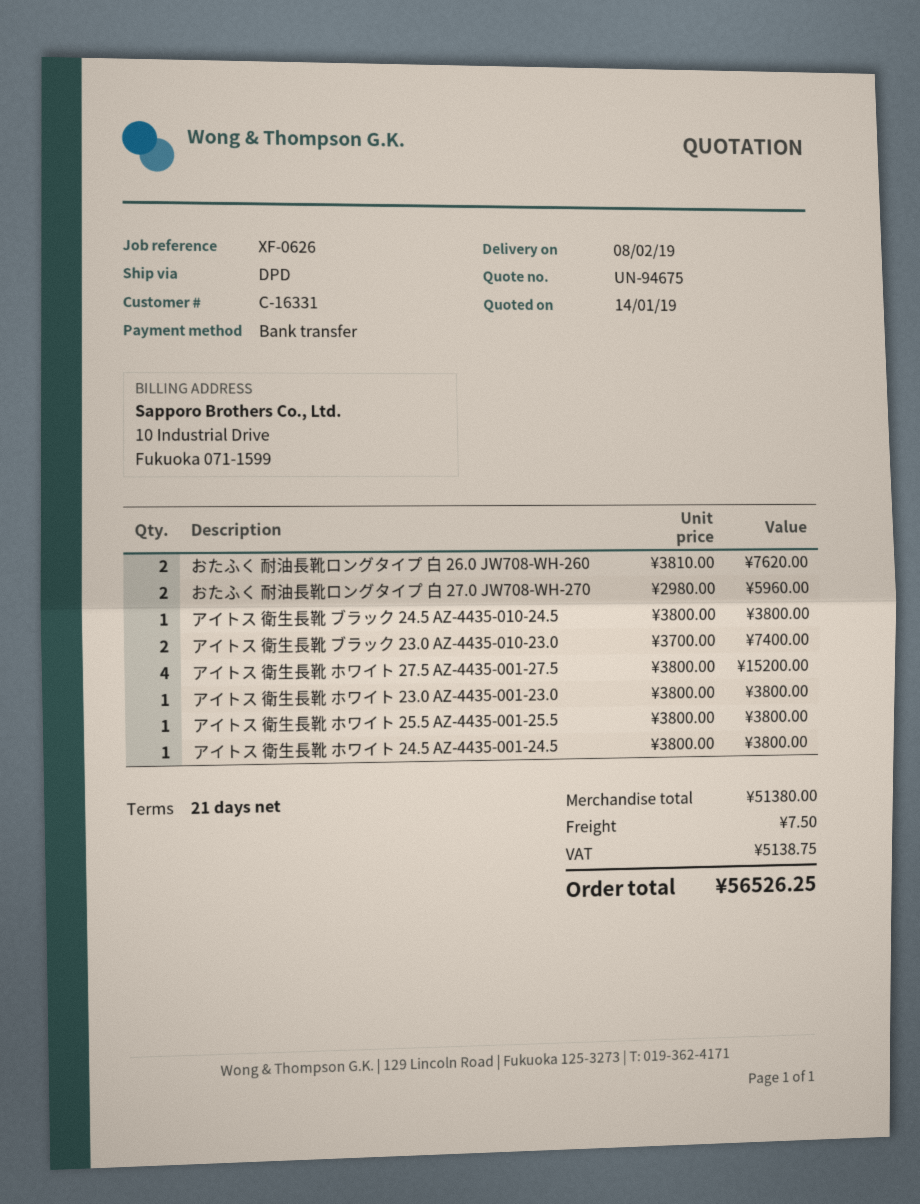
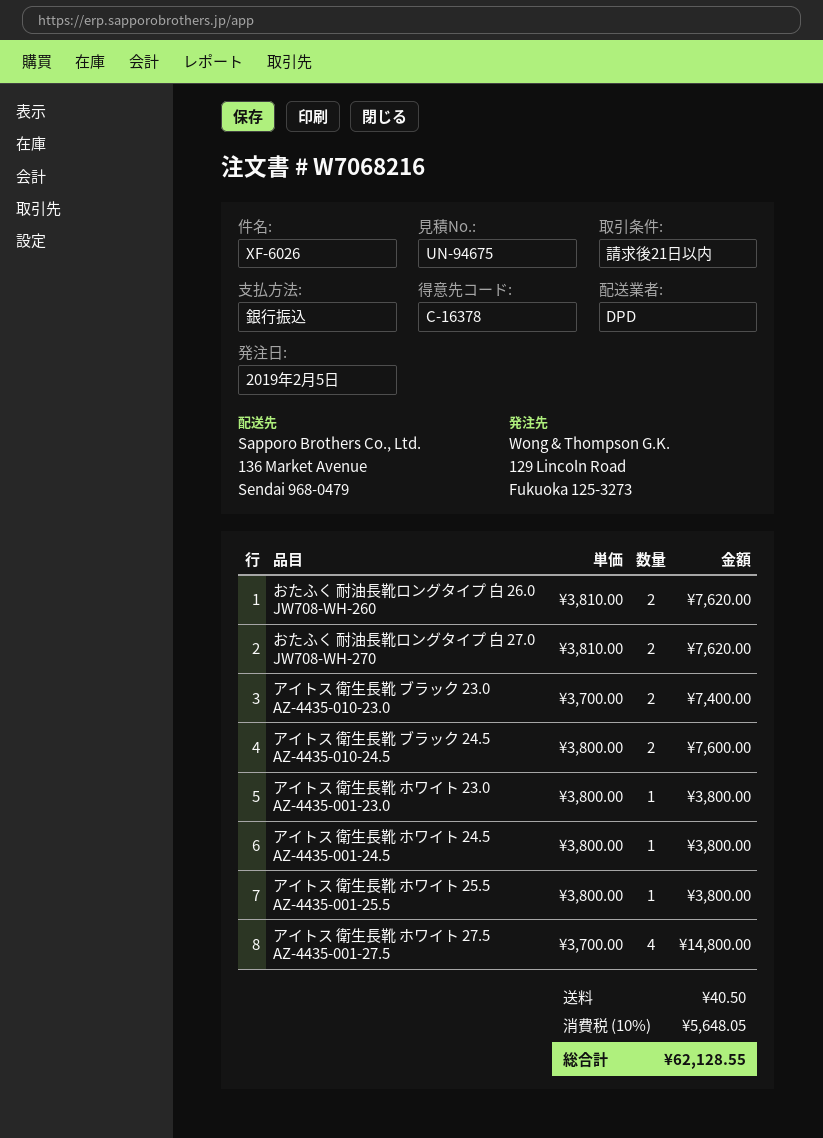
customer number: C-16331 -> C-16378
reference: XF-0626 -> XF-6026
おたふく 耐油長靴ロングタイプ 白 27.0 JW708-WH-270: 2 x 2980.00 = 5960.00 -> 2 x 3810.00 = 7620.00
アイトス 衛生長靴 ブラック 24.5 AZ-4435-010-24.5: 1 x 3800.00 = 3800.00 -> 2 x 3800.00 = 7600.00
アイトス 衛生長靴 ホワイト 27.5 AZ-4435-001-27.5: 4 x 3800.00 = 15200.00 -> 4 x 3700.00 = 14800.00
shipping: 7.50 -> 40.50
tax: 5138.75 -> 5648.05
total: 56526.25 -> 62128.55

